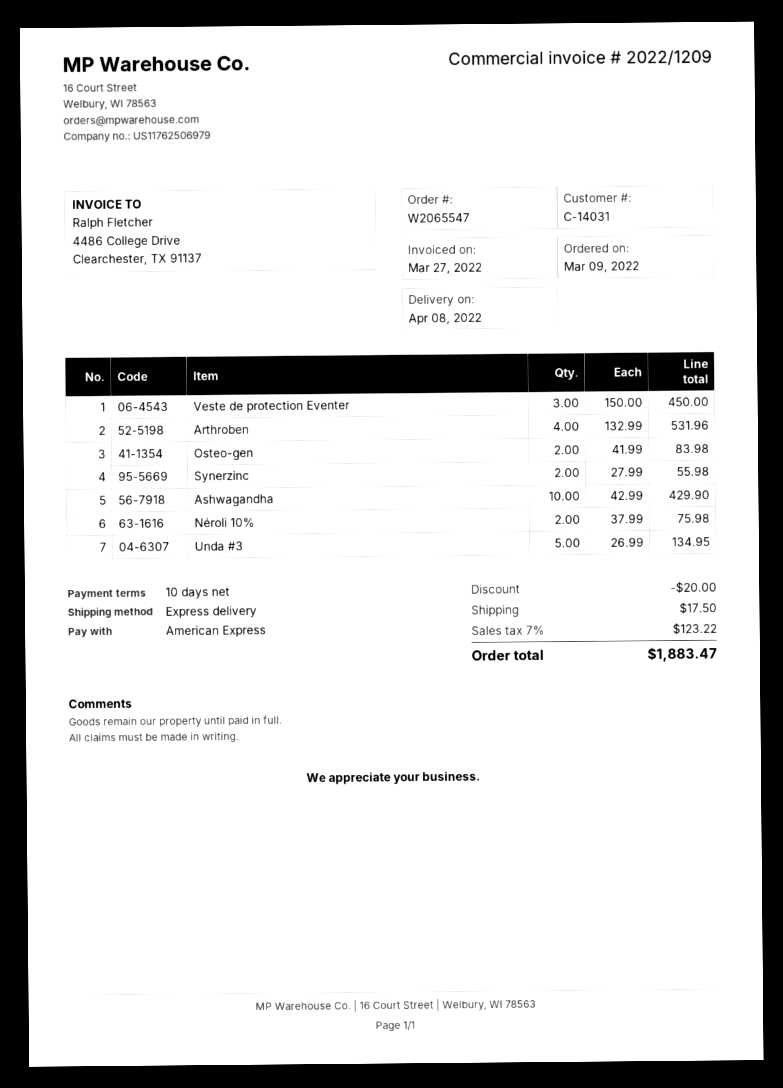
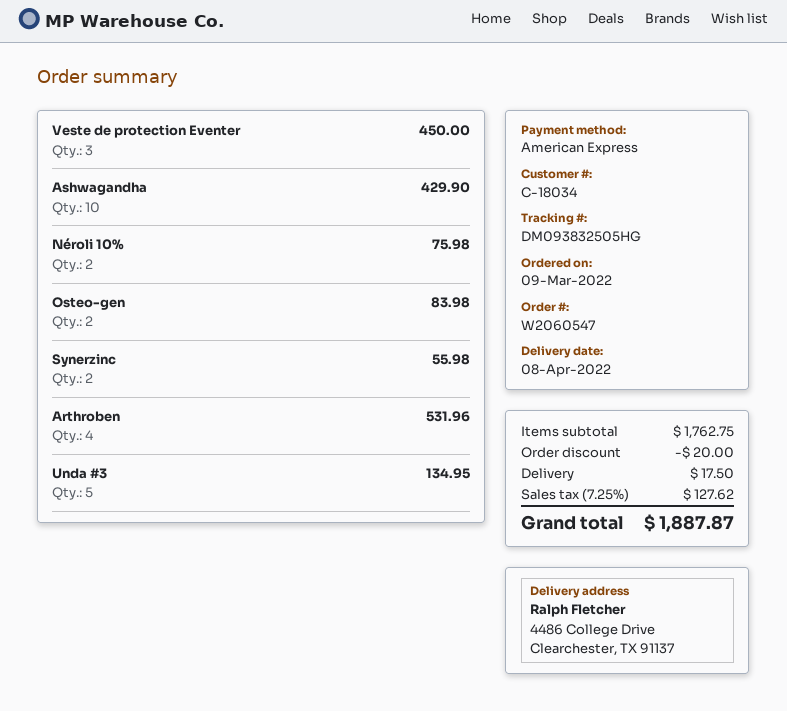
order number: W2065547 -> W2060547
customer number: C-14031 -> C-18034
tax: 7% = 123.22 -> 7.25% = 127.62
total: 1883.47 -> 1887.87

